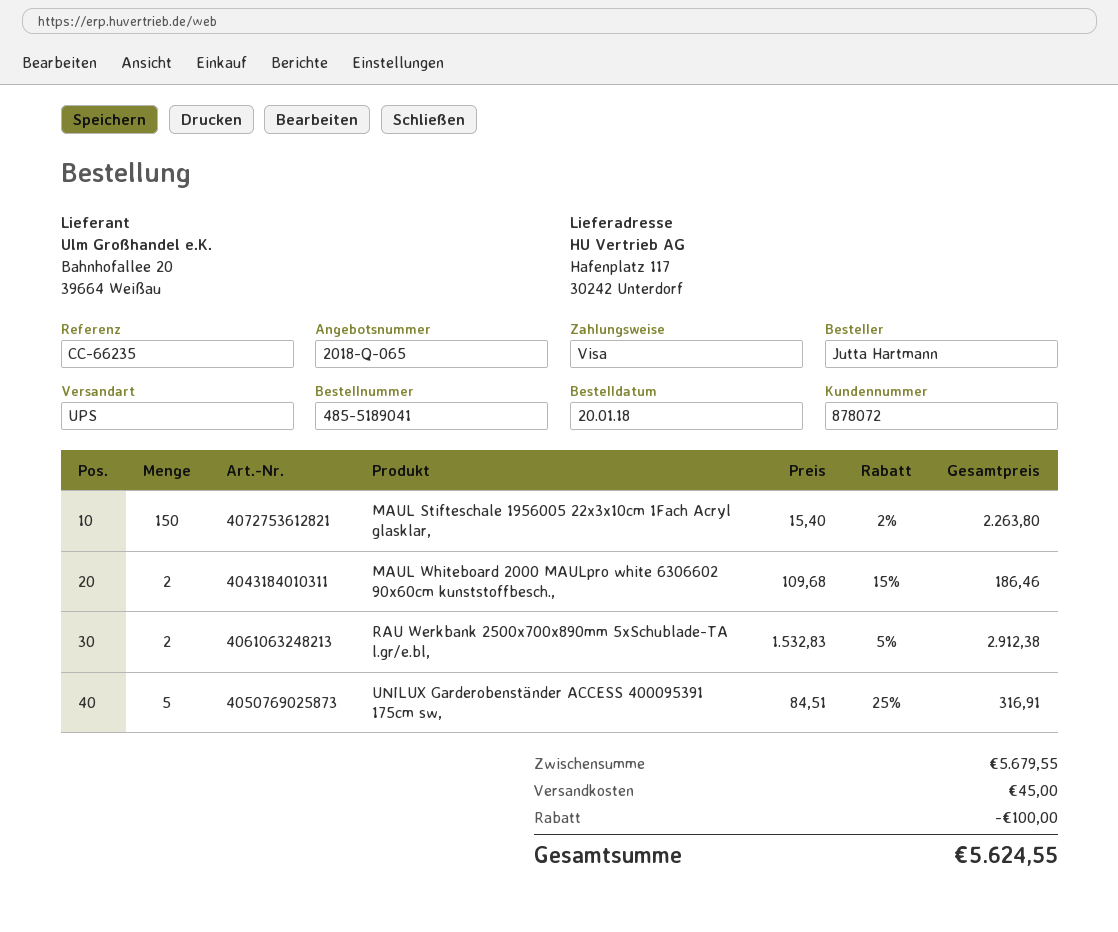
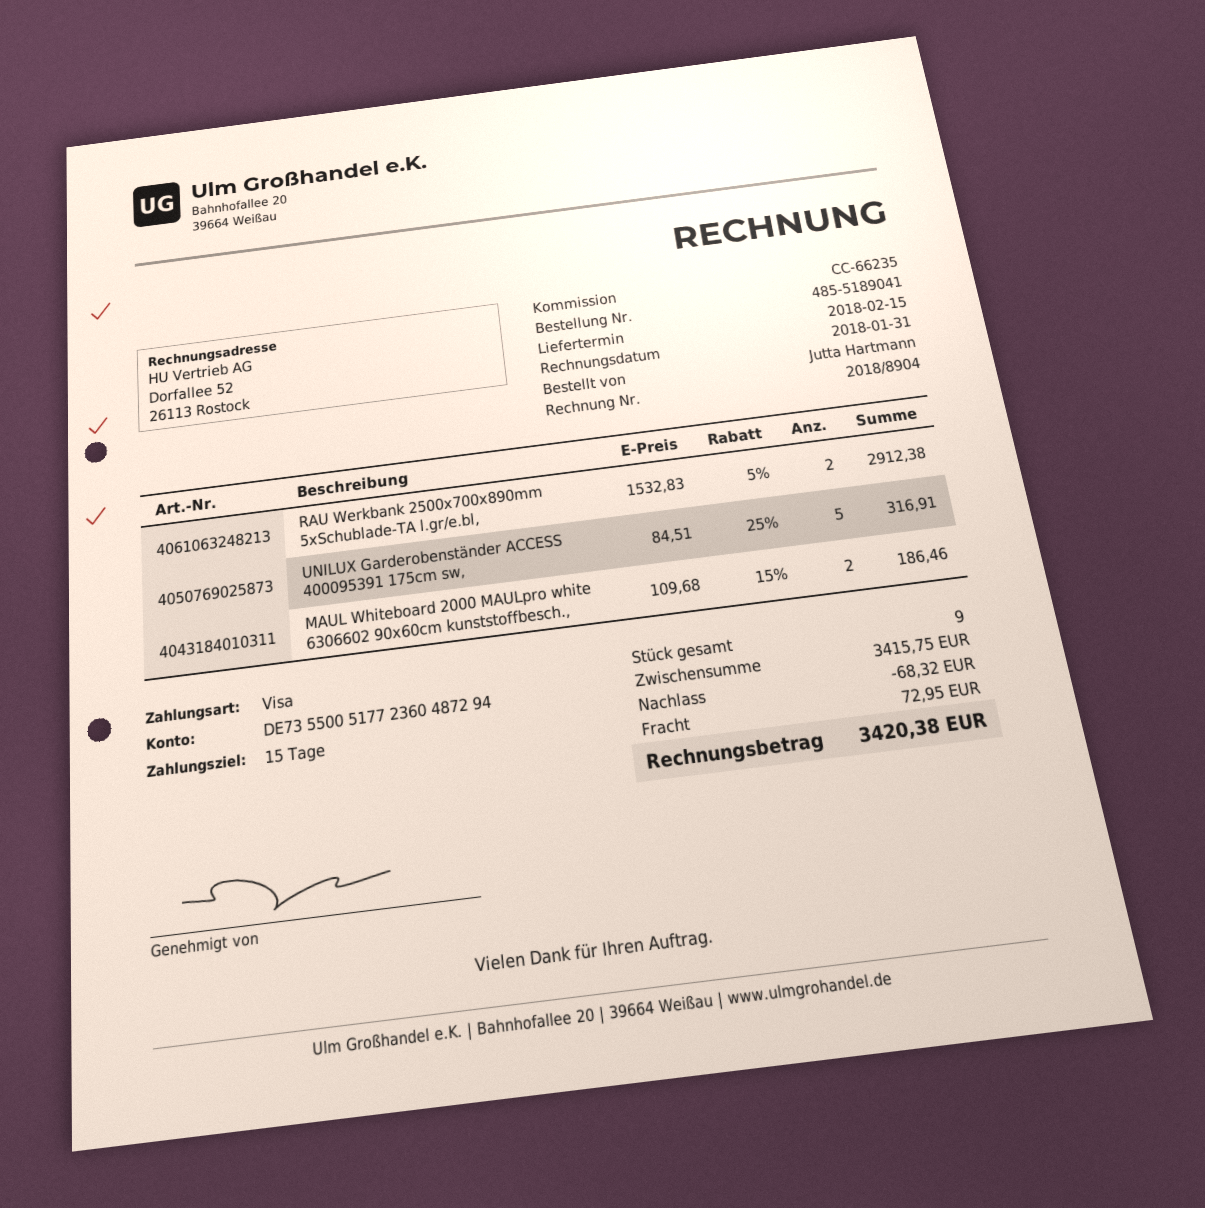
MAUL Stifteschale 1956005 22x3x10cm 1Fach Acryl glasklar,: 150 x 15.40 - 2% = 2263.80 -> none
subtotal: 5679.55 -> 3415.75
discount: 100.00 -> 68.32
shipping: 45.00 -> 72.95
total: 5624.55 -> 3420.38

